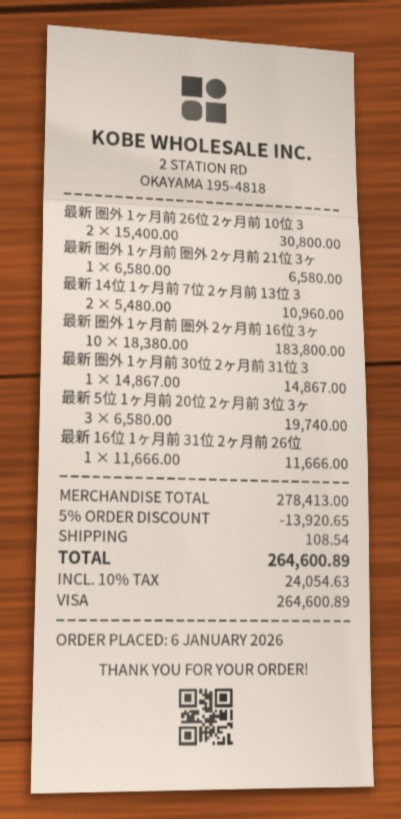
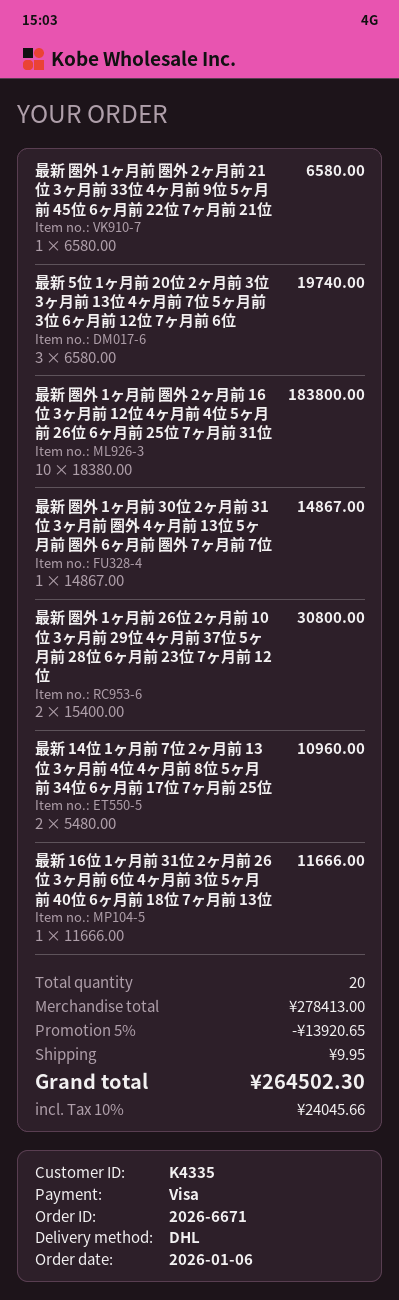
shipping: 108.54 -> 9.95
tax: 10% = 24054.63 -> 10% = 24045.66
total: 264600.89 -> 264502.30

